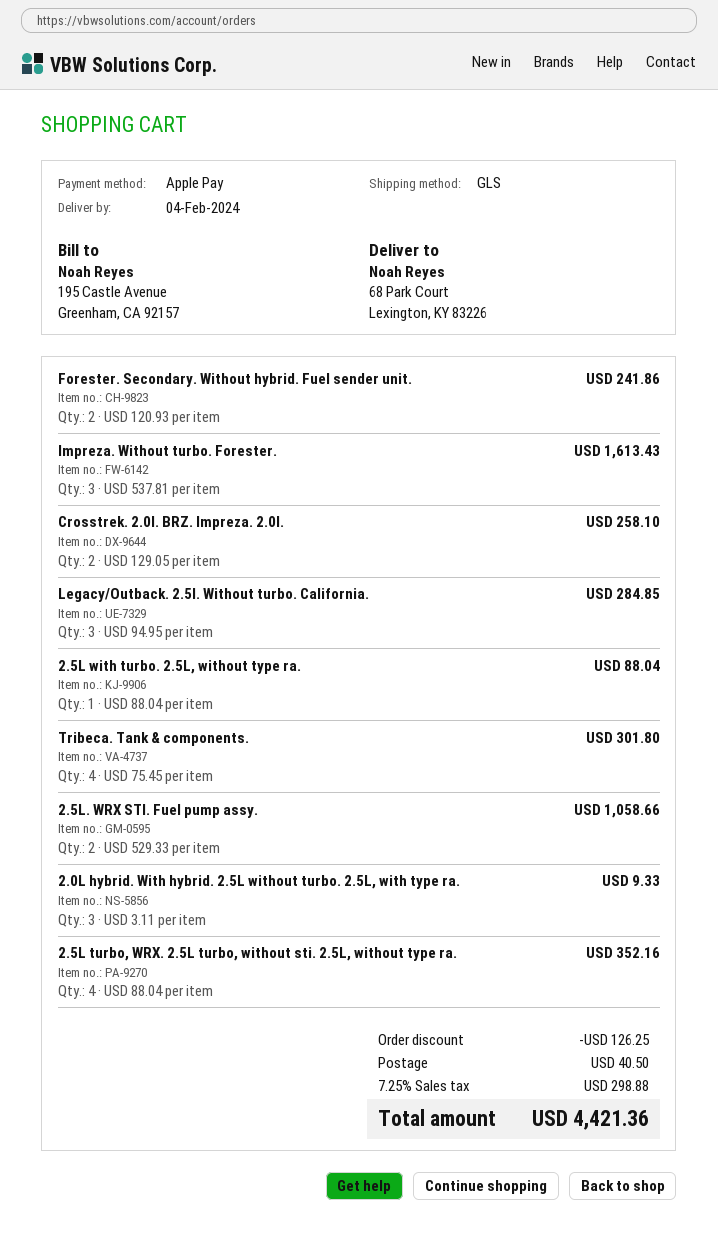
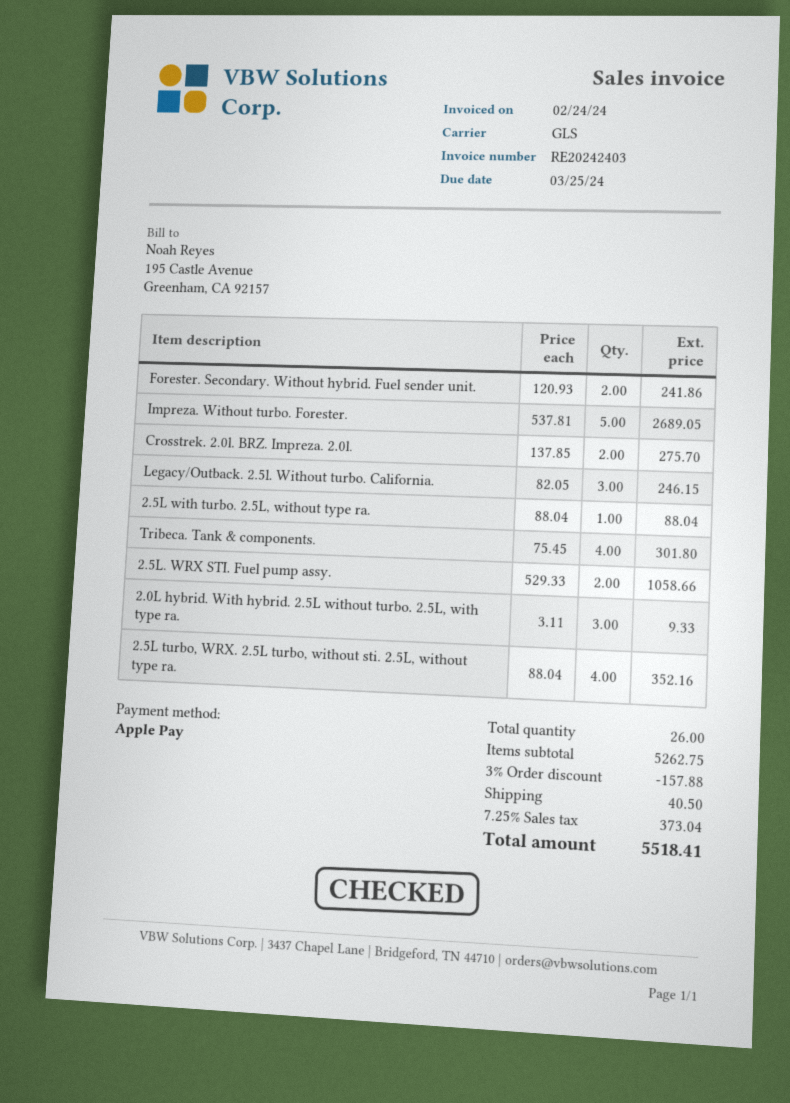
Impreza. Without turbo. Forester.: 3 x 537.81 = 1613.43 -> 5 x 537.81 = 2689.05
Crosstrek. 2.0l. BRZ. Impreza. 2.0l.: 2 x 129.05 = 258.10 -> 2 x 137.85 = 275.70
Legacy/Outback. 2.5l. Without turbo. California.: 3 x 94.95 = 284.85 -> 3 x 82.05 = 246.15
discount: 126.25 -> 157.88
tax: 7.25% = 298.88 -> 7.25% = 373.04
total: 4421.36 -> 5518.41

